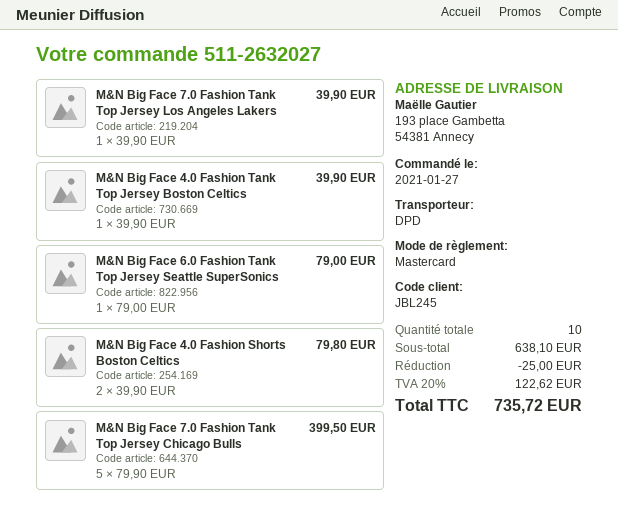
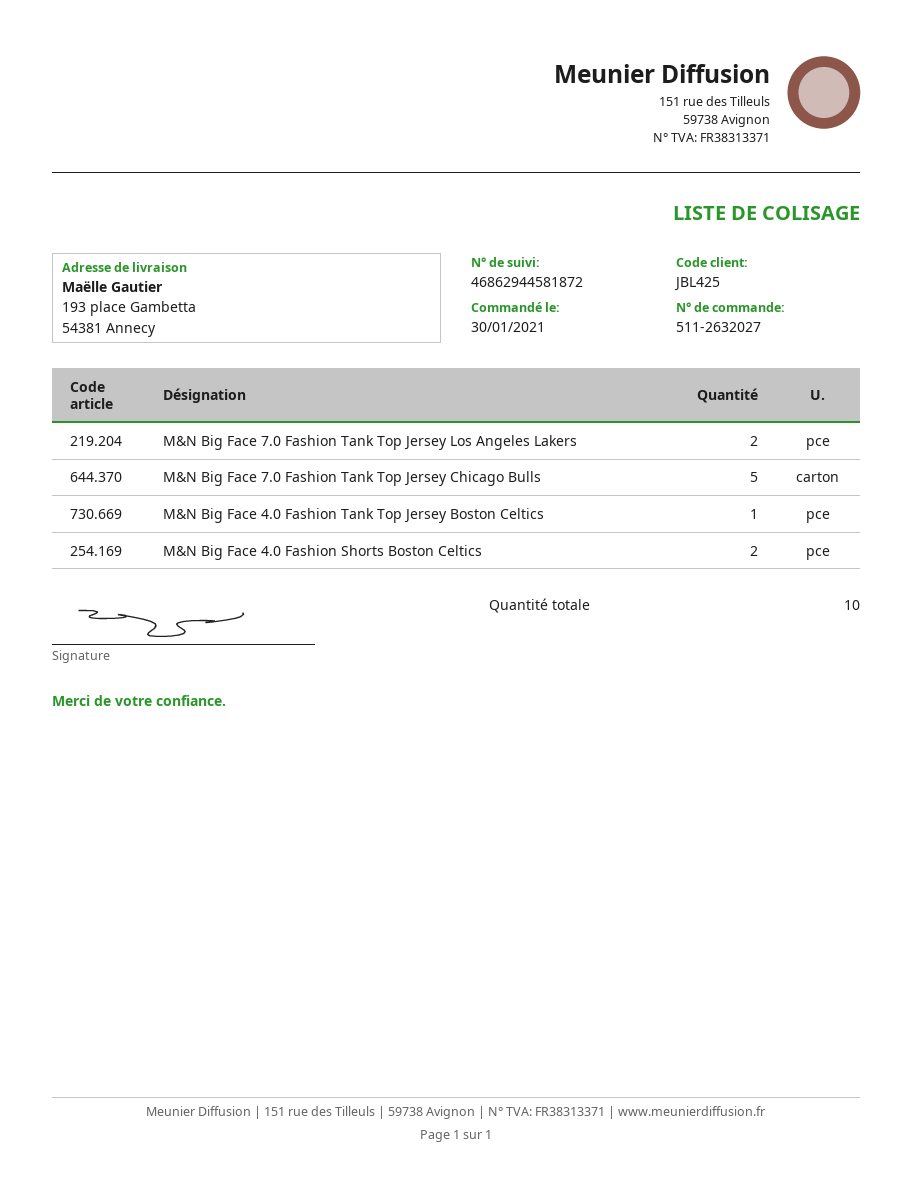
order date: 2021-01-27 -> 2021-01-30
customer number: JBL245 -> JBL425
M&N Big Face 7.0 Fashion Tank Top Jersey Los Angeles Lakers: 1 -> 2
M&N Big Face 6.0 Fashion Tank Top Jersey Seattle SuperSonics: 1 -> none

